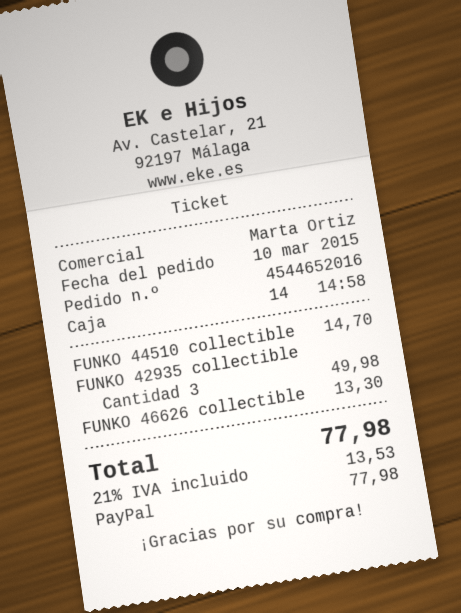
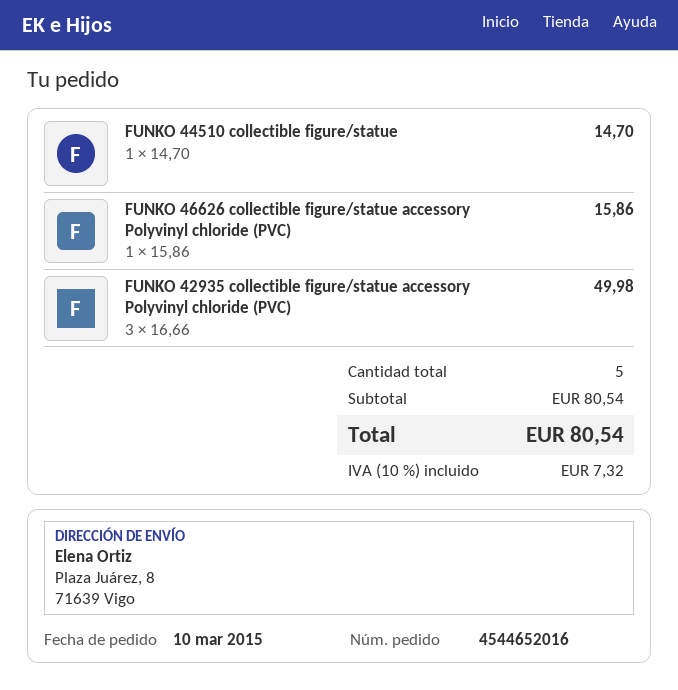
FUNKO 46626 collectible: 1 for 13.30 -> 1 for 15.86
tax: 21% = 13.53 -> 10% = 7.32
total: 77.98 -> 80.54

